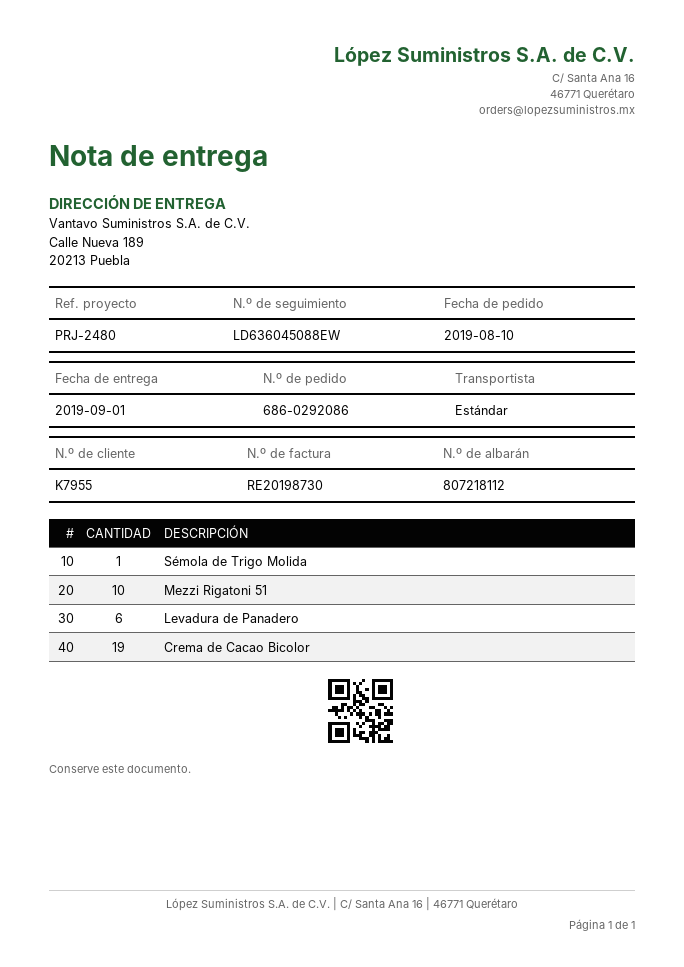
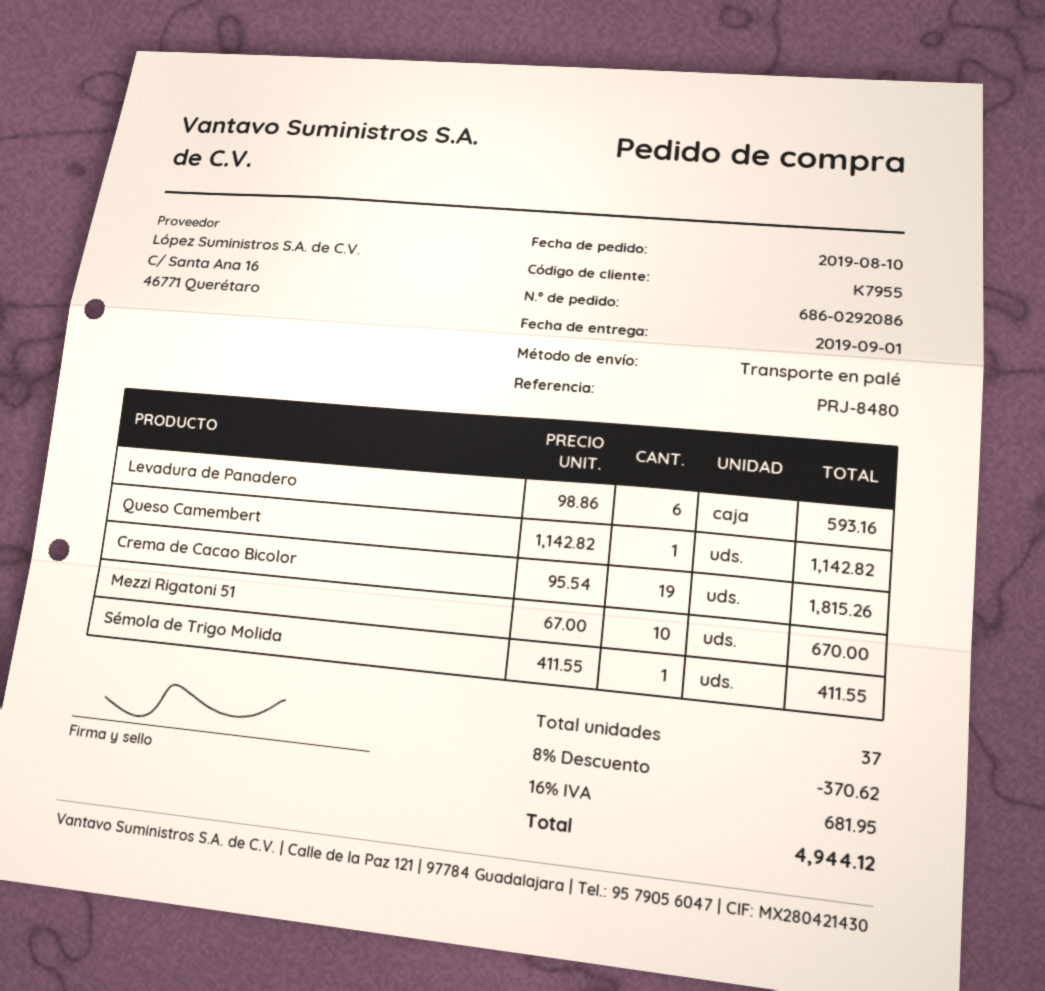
reference: PRJ-2480 -> PRJ-8480
shipping method: standard -> pallet freight
Queso Camembert: none -> 1

